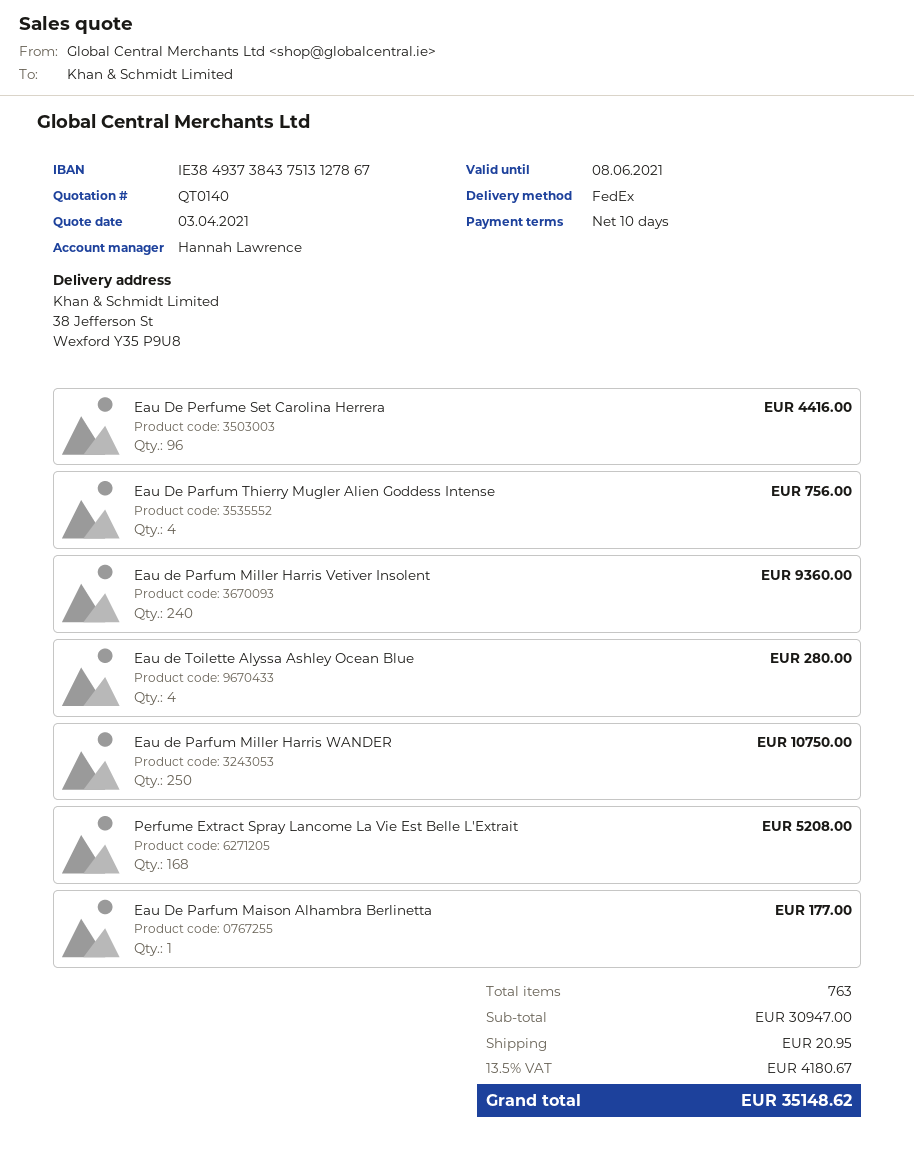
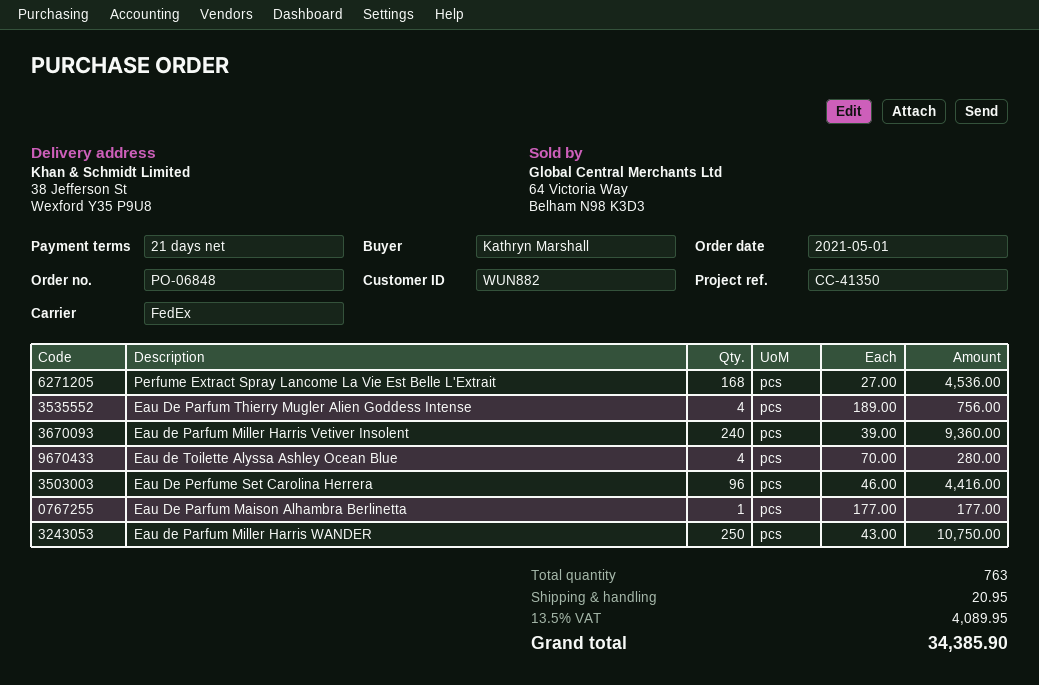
payment terms: 10 days -> 21 days
Perfume Extract Spray Lancome La Vie Est Belle L'Extrait: 168 for 5208.00 -> 168 for 4536.00
tax: 13.5% = 4180.67 -> 13.5% = 4089.95
total: 35148.62 -> 34385.90

